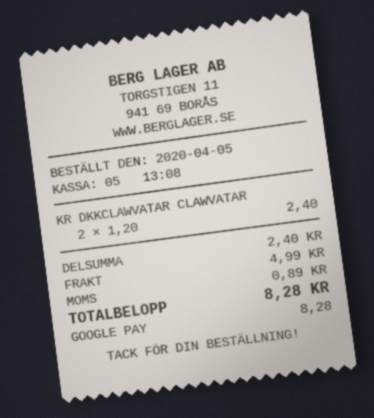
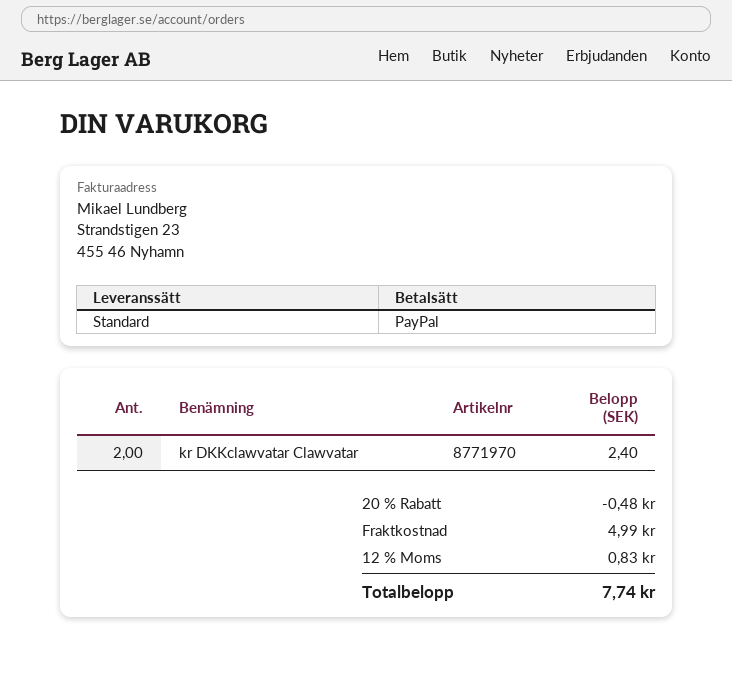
payment method: Google Pay -> PayPal
discount: none -> 20% = 0.48
tax: 0.89 -> 0.83
total: 8.28 -> 7.74

